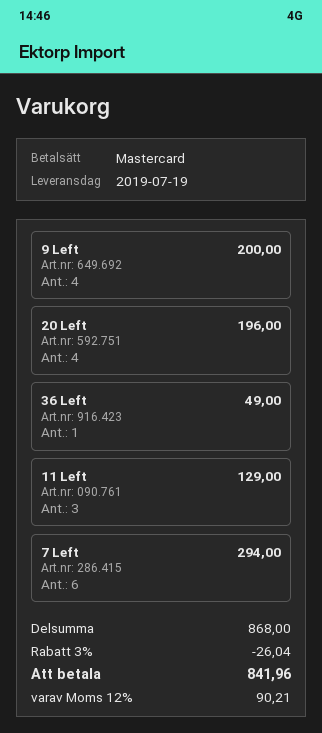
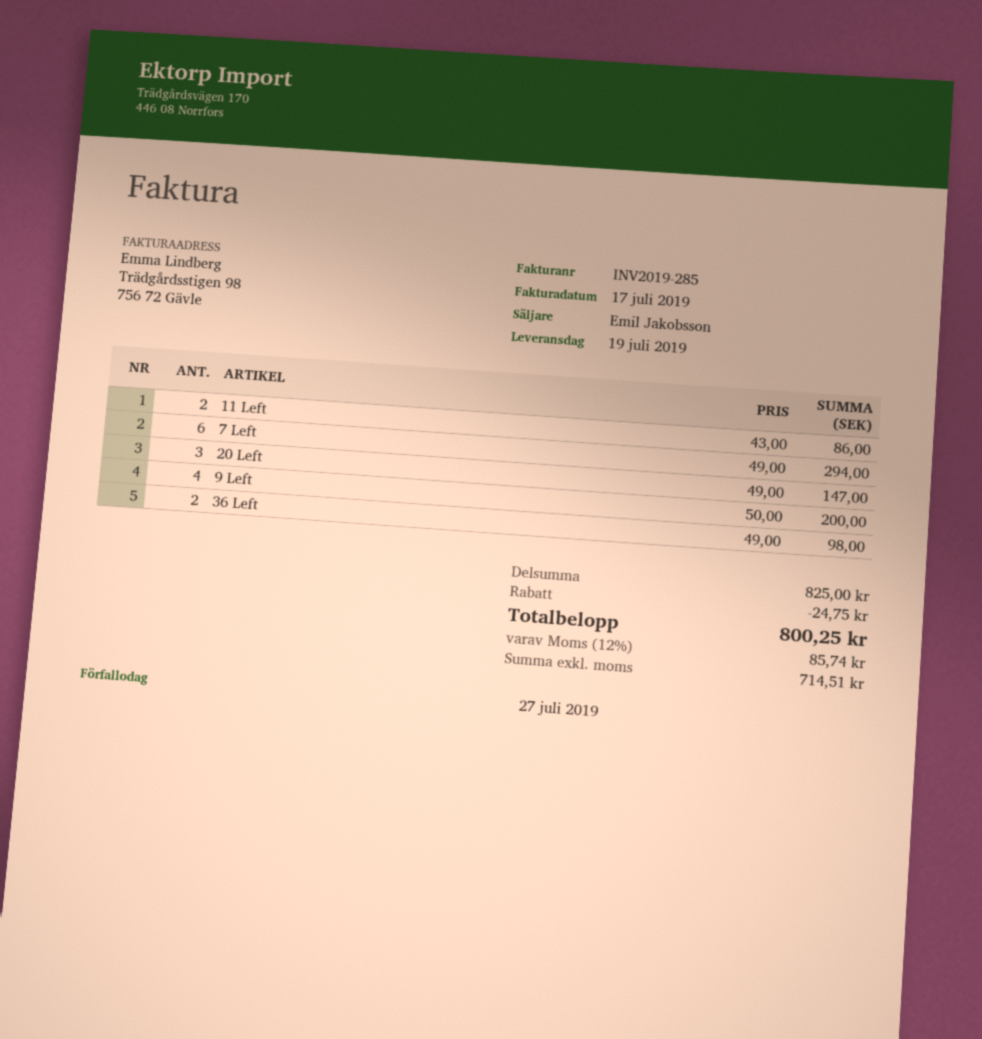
20 Left: 4 for 196.00 -> 3 for 147.00
36 Left: 1 for 49.00 -> 2 for 98.00
11 Left: 3 for 129.00 -> 2 for 86.00
subtotal: 868.00 -> 825.00
discount: 26.04 -> 24.75
tax: 12% = 90.21 -> 12% = 85.74
total: 841.96 -> 800.25

